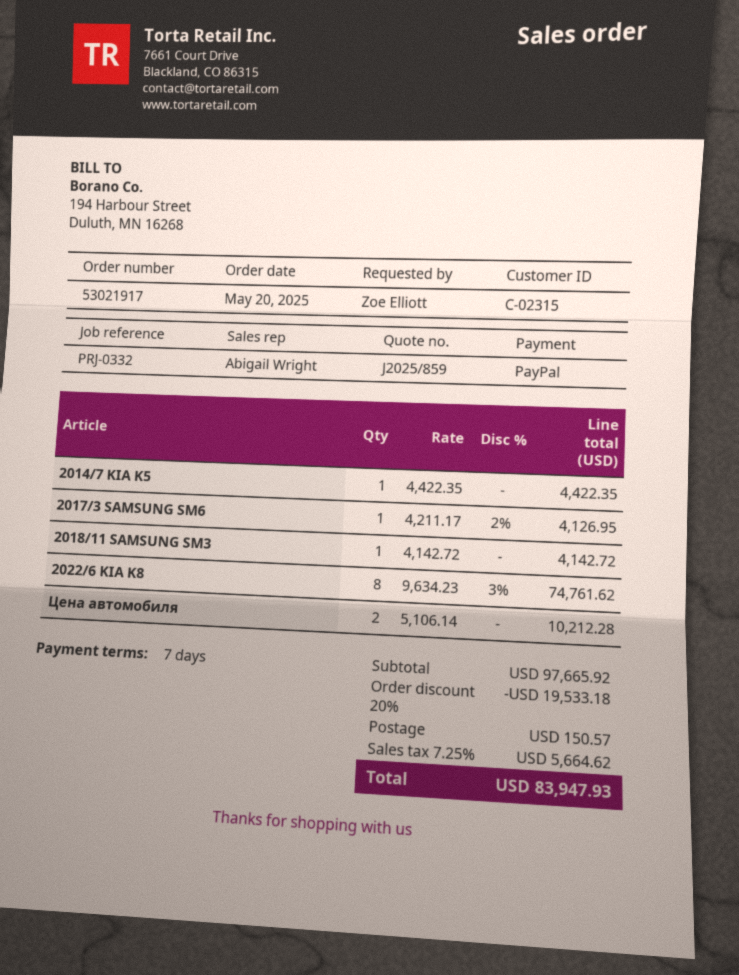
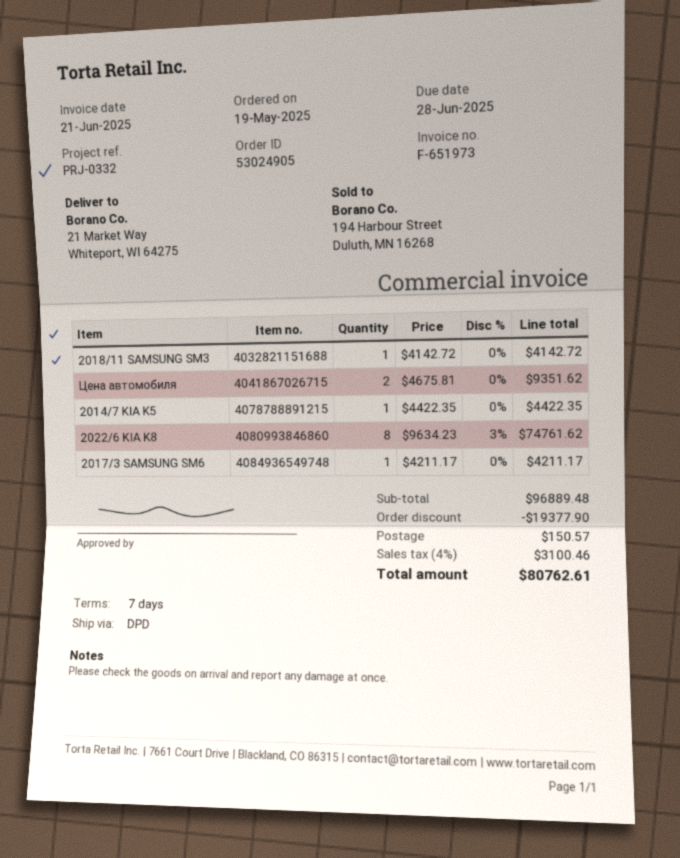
order number: 53021917 -> 53024905
order date: 2025-05-20 -> 2025-05-19
2017/3 SAMSUNG SM6: 1 x 4211.17 - 2% = 4126.95 -> 1 x 4211.17 = 4211.17
Цена автомобиля: 2 x 5106.14 = 10212.28 -> 2 x 4675.81 = 9351.62
subtotal: 97665.92 -> 96889.48
discount: 19533.18 -> 19377.90
tax: 7.25% = 5664.62 -> 4% = 3100.46
total: 83947.93 -> 80762.61

